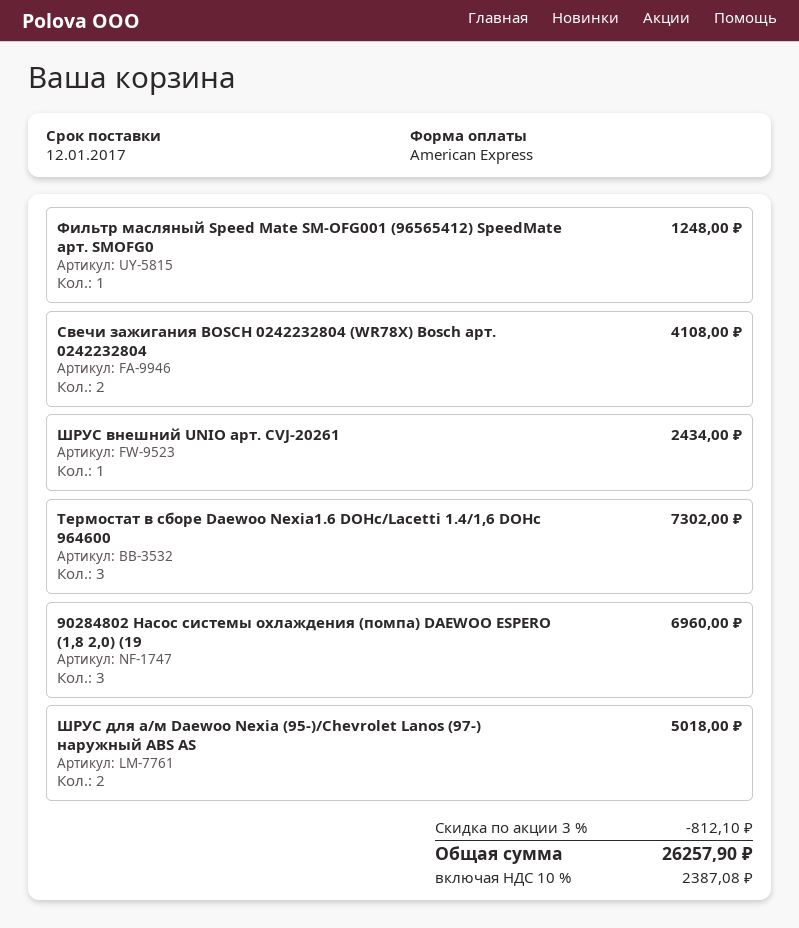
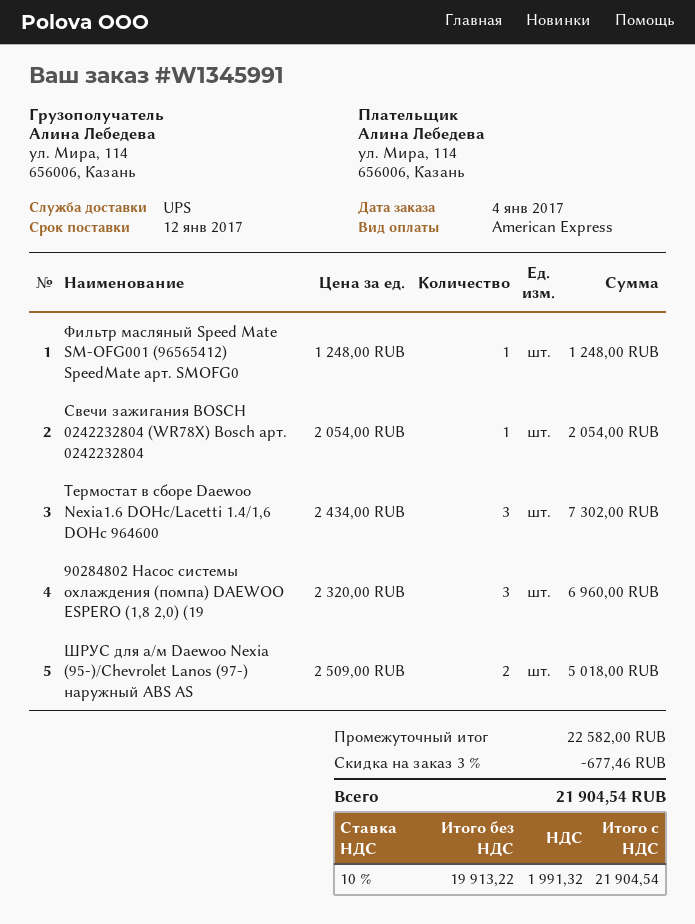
Свечи зажигания BOSCH 0242232804 (WR78X) Bosch арт. 0242232804: 2 for 4108.00 -> 1 for 2054.00
ШРУС внешний UNIO арт. CVJ-20261: 1 for 2434.00 -> none
discount: 3% = 812.10 -> 3% = 677.46
tax: 10% = 2387.08 -> 10% = 1991.32
total: 26257.90 -> 21904.54

